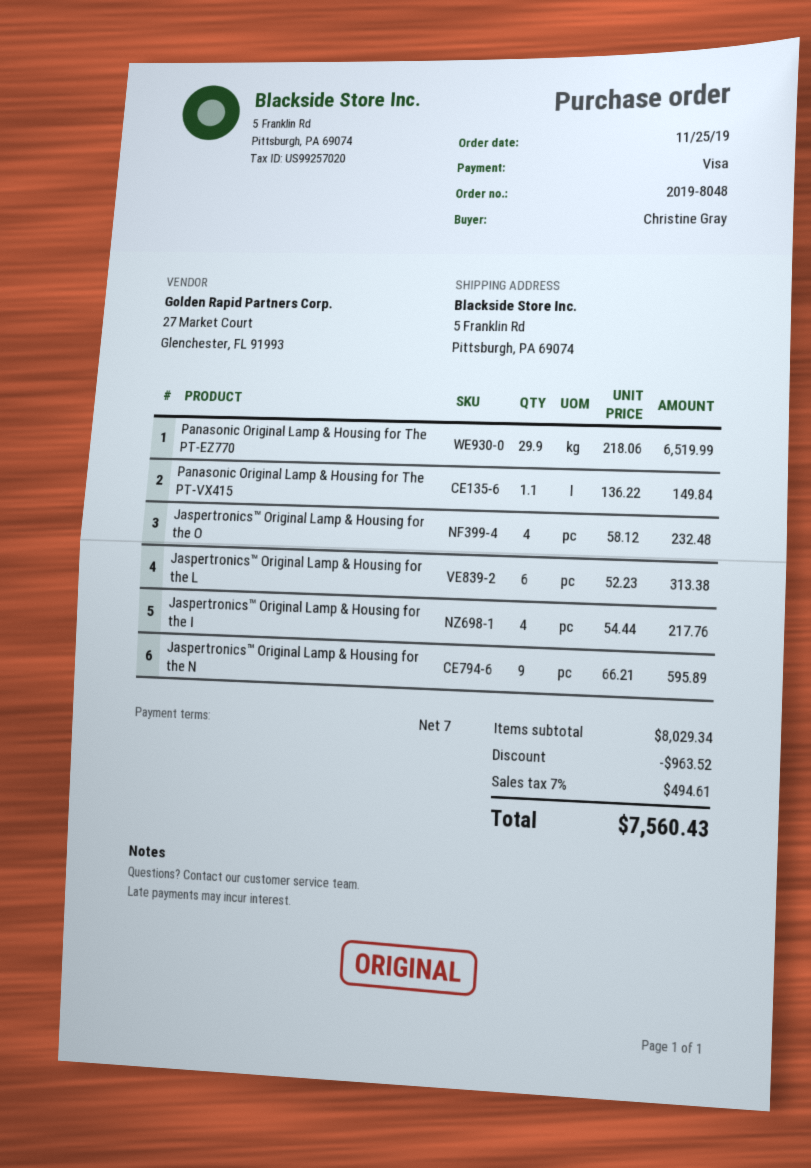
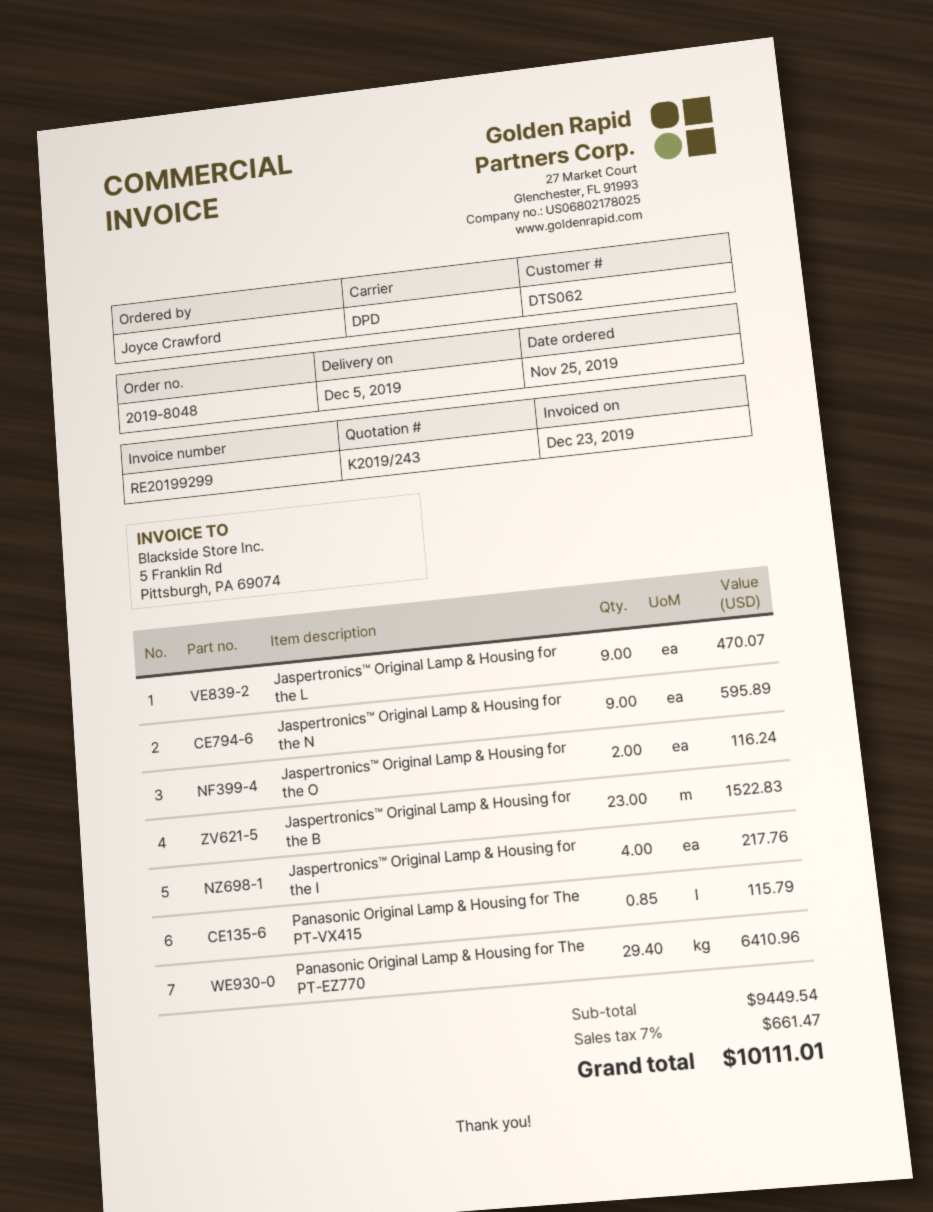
ordered by: Christine Gray -> Joyce Crawford
Panasonic Original Lamp & Housing for The PT-EZ770: 29.9 for 6519.99 -> 29.4 for 6410.96
Panasonic Original Lamp & Housing for The PT-VX415: 1.1 for 149.84 -> 0.85 for 115.79
Jaspertronics™ Original Lamp & Housing for the O: 4 for 232.48 -> 2 for 116.24
Jaspertronics™ Original Lamp & Housing for the L: 6 for 313.38 -> 9 for 470.07
Jaspertronics™ Original Lamp & Housing for the B: none -> 23 for 1522.83
subtotal: 8029.34 -> 9449.54
discount: 963.52 -> none
tax: 7% = 494.61 -> 7% = 661.47
total: 7560.43 -> 10111.01

